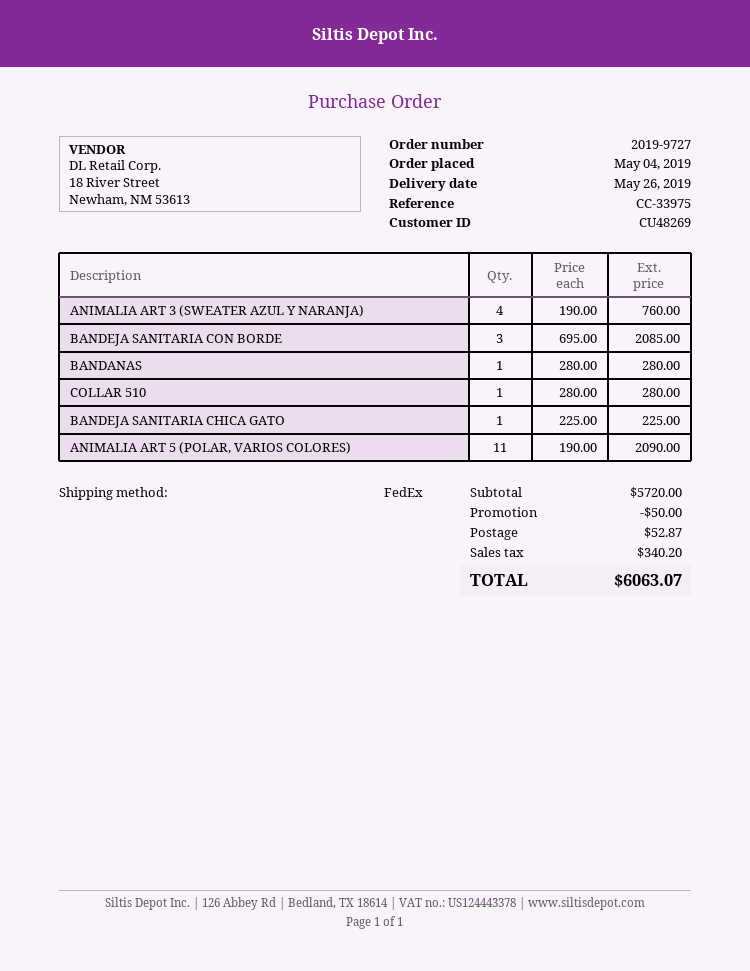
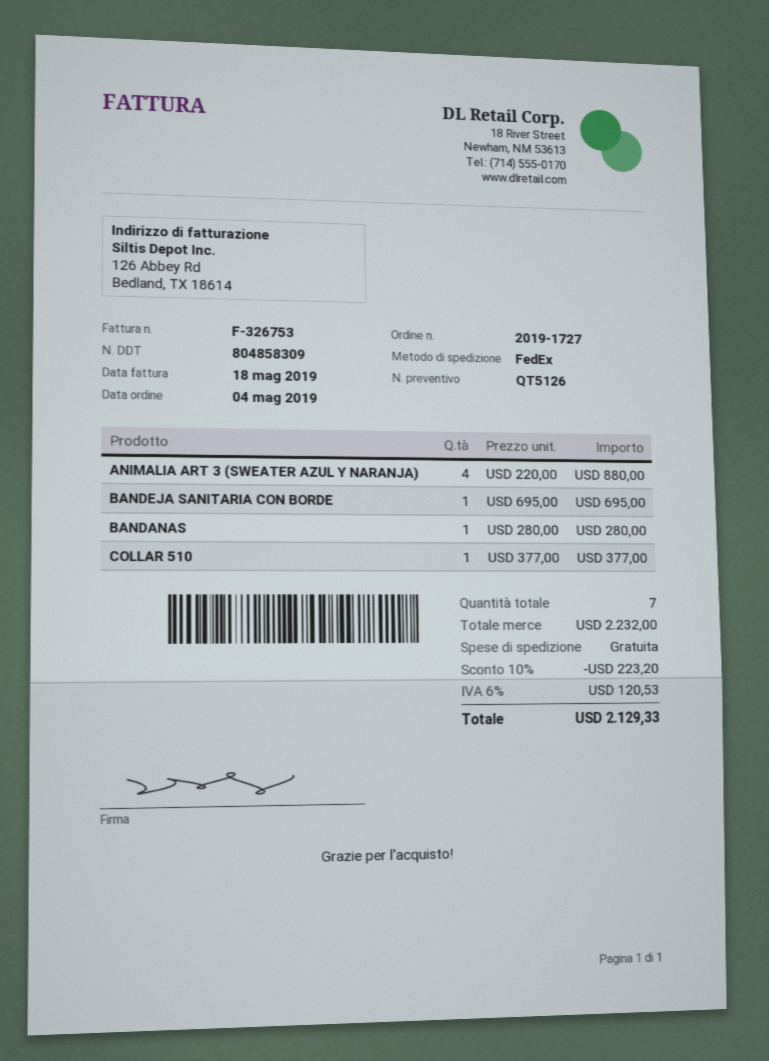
order number: 2019-9727 -> 2019-1727
ANIMALIA ART 3 (SWEATER AZUL Y NARANJA): 4 x 190.00 = 760.00 -> 4 x 220.00 = 880.00
BANDEJA SANITARIA CON BORDE: 3 x 695.00 = 2085.00 -> 1 x 695.00 = 695.00
COLLAR 510: 1 x 280.00 = 280.00 -> 1 x 377.00 = 377.00
BANDEJA SANITARIA CHICA GATO: 1 x 225.00 = 225.00 -> none
ANIMALIA ART 5 (POLAR, VARIOS COLORES): 11 x 190.00 = 2090.00 -> none
subtotal: 5720.00 -> 2232.00
discount: 50.00 -> 223.20
shipping: 52.87 -> 0.00
tax: 340.20 -> 120.53
total: 6063.07 -> 2129.33

